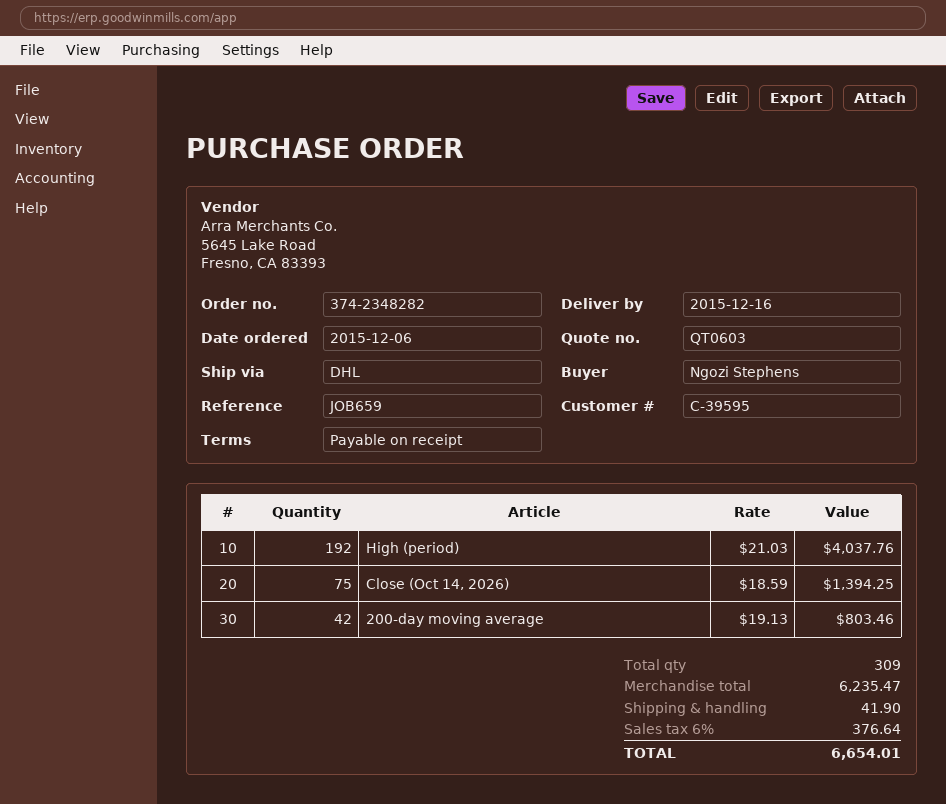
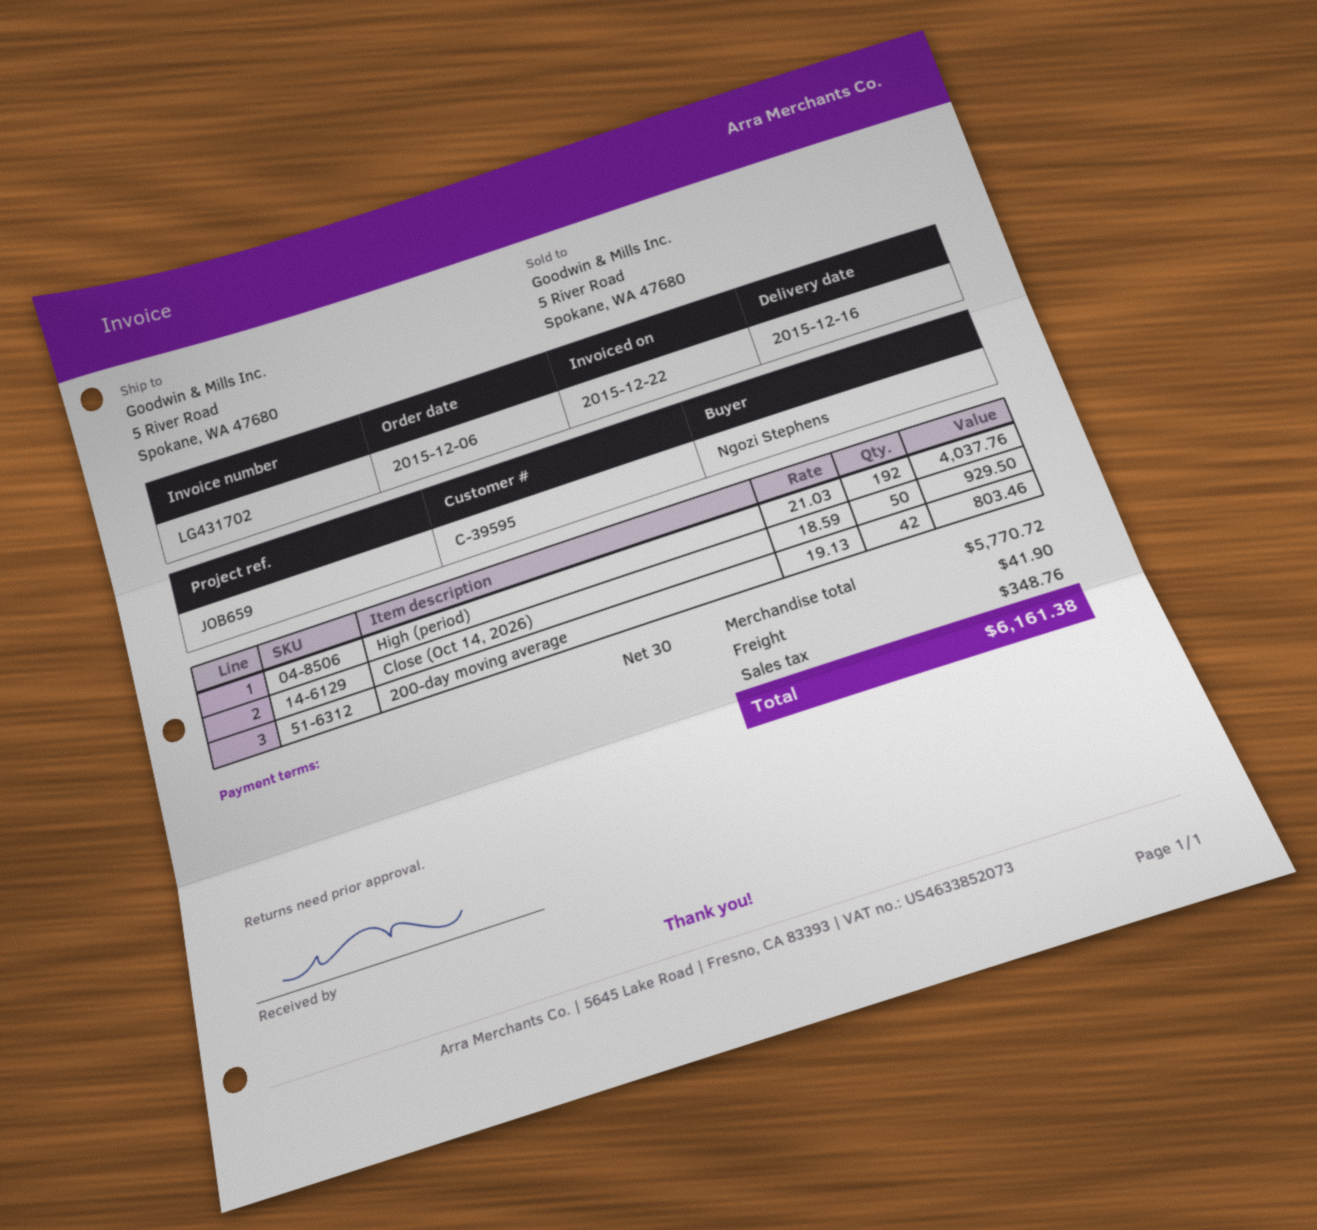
payment terms: on receipt -> 30 days
Close (Oct 14, 2026): 75 x 18.59 = 1394.25 -> 50 x 18.59 = 929.50
subtotal: 6235.47 -> 5770.72
tax: 376.64 -> 348.76
total: 6654.01 -> 6161.38

